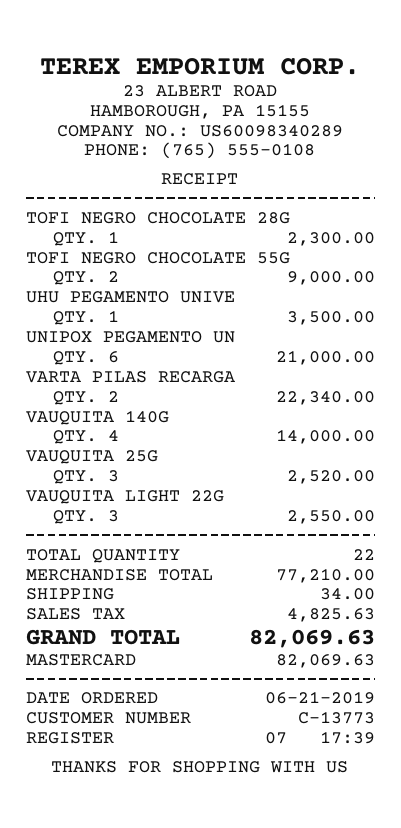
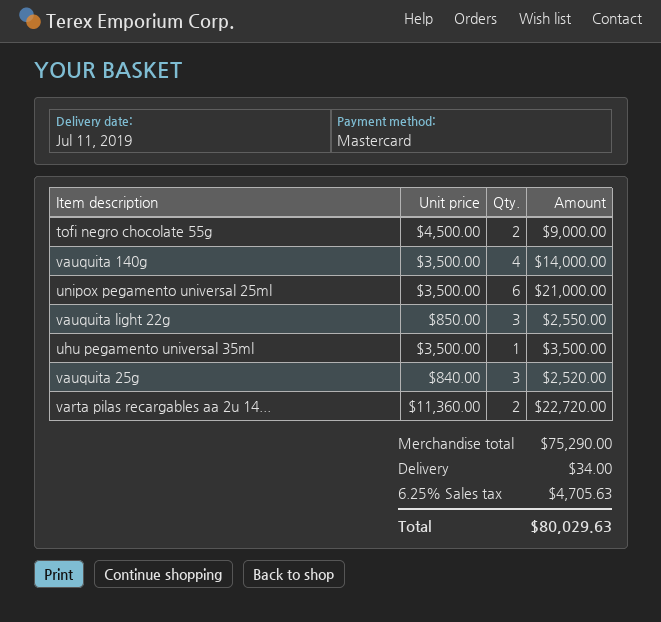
TOFI NEGRO CHOCOLATE 28G: 1 for 2300.00 -> none
VARTA PILAS RECARGA: 2 for 22340.00 -> 2 for 22720.00
subtotal: 77210.00 -> 75290.00
tax: 4825.63 -> 4705.63
total: 82069.63 -> 80029.63

